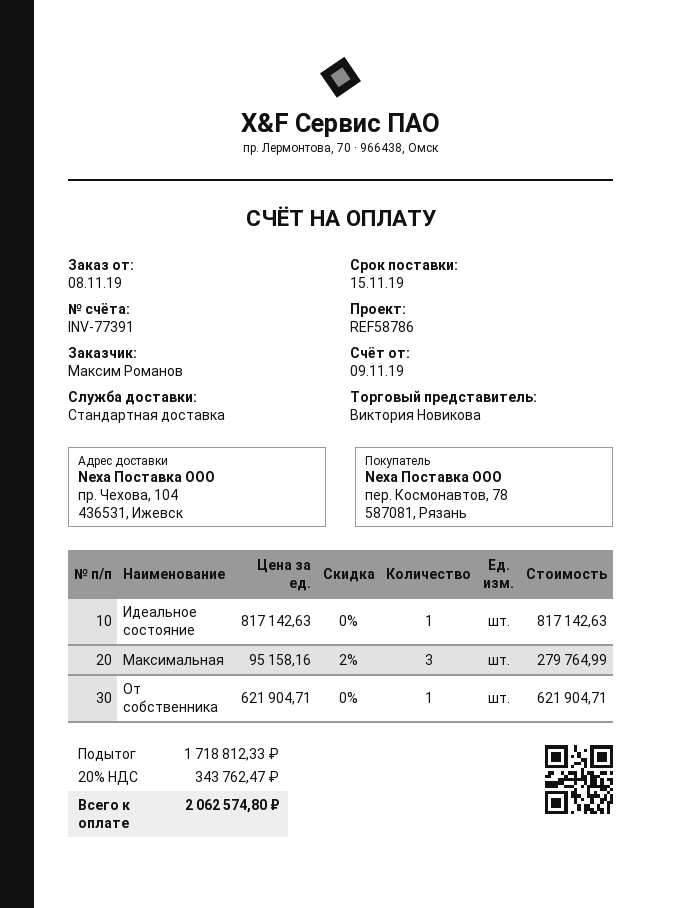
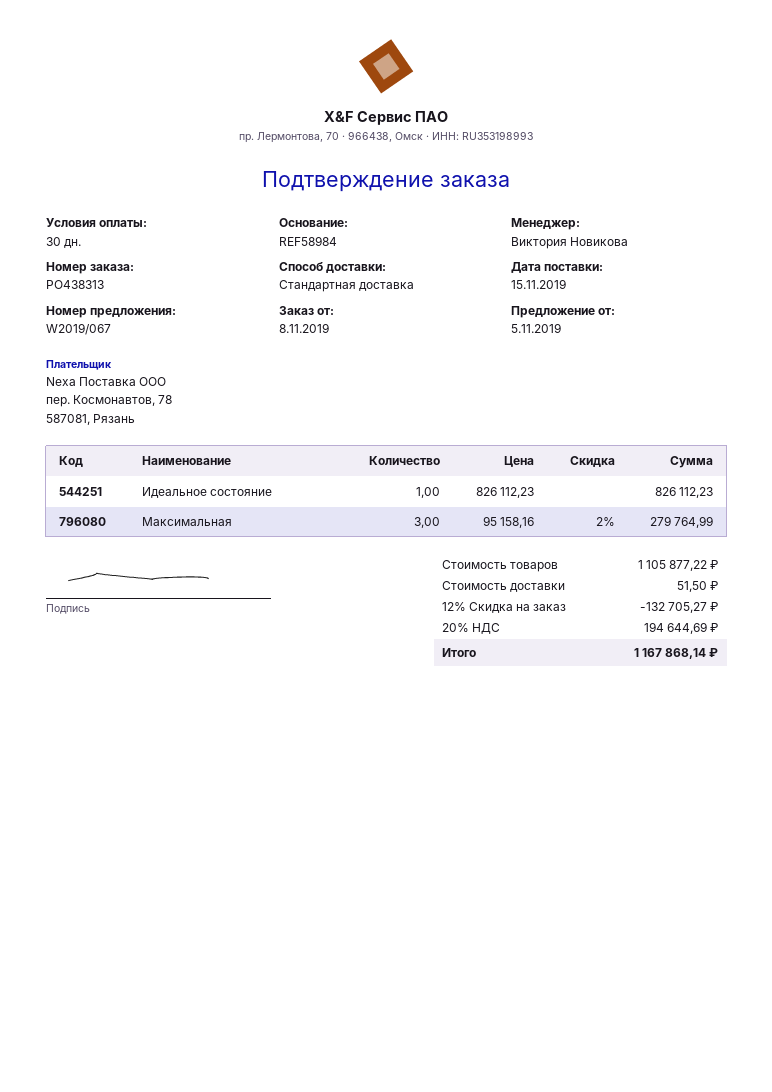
reference: REF58786 -> REF58984
Идеальное состояние: 1 x 817142.63 = 817142.63 -> 1 x 826112.23 = 826112.23
От собственника: 1 x 621904.71 = 621904.71 -> none
subtotal: 1718812.33 -> 1105877.22
discount: none -> 12% = 132705.27
shipping: none -> 51.50
tax: 20% = 343762.47 -> 20% = 194644.69
total: 2062574.80 -> 1167868.14

